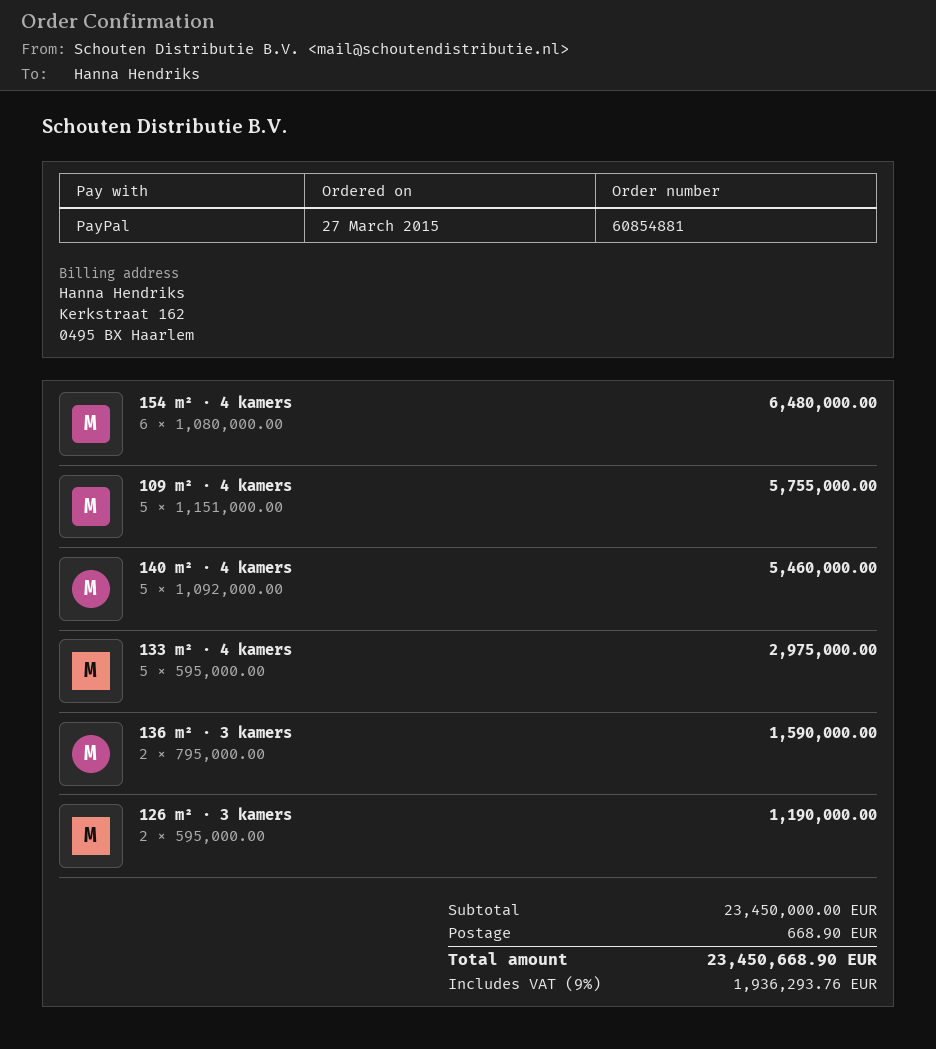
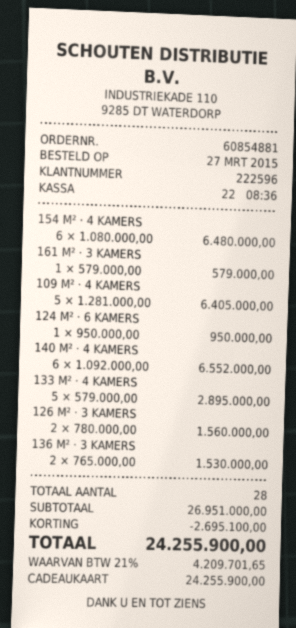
payment method: PayPal -> gift card
109 m² · 4 kamers: 5 x 1151000.00 = 5755000.00 -> 5 x 1281000.00 = 6405000.00
140 m² · 4 kamers: 5 x 1092000.00 = 5460000.00 -> 6 x 1092000.00 = 6552000.00
133 m² · 4 kamers: 5 x 595000.00 = 2975000.00 -> 5 x 579000.00 = 2895000.00
136 m² · 3 kamers: 2 x 795000.00 = 1590000.00 -> 2 x 765000.00 = 1530000.00
126 m² · 3 kamers: 2 x 595000.00 = 1190000.00 -> 2 x 780000.00 = 1560000.00
161 M² · 3 KAMERS: none -> 1 x 579000.00 = 579000.00
124 M² · 6 KAMERS: none -> 1 x 950000.00 = 950000.00
subtotal: 23450000.00 -> 26951000.00
discount: none -> 2695100.00
shipping: 668.90 -> none
tax: 9% = 1936293.76 -> 21% = 4209701.65
total: 23450668.90 -> 24255900.00

